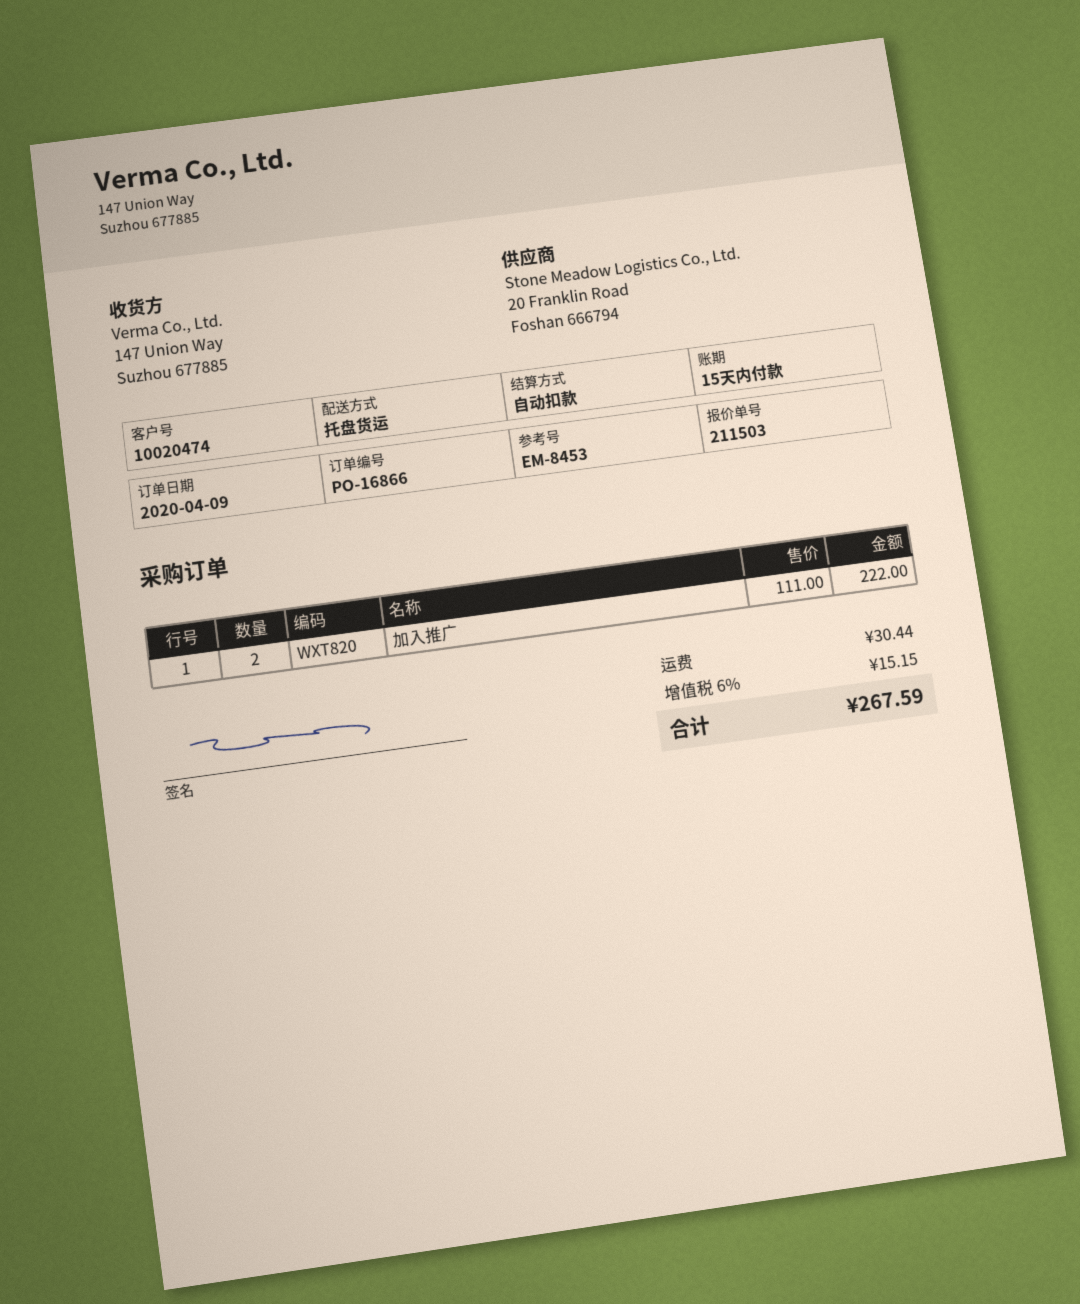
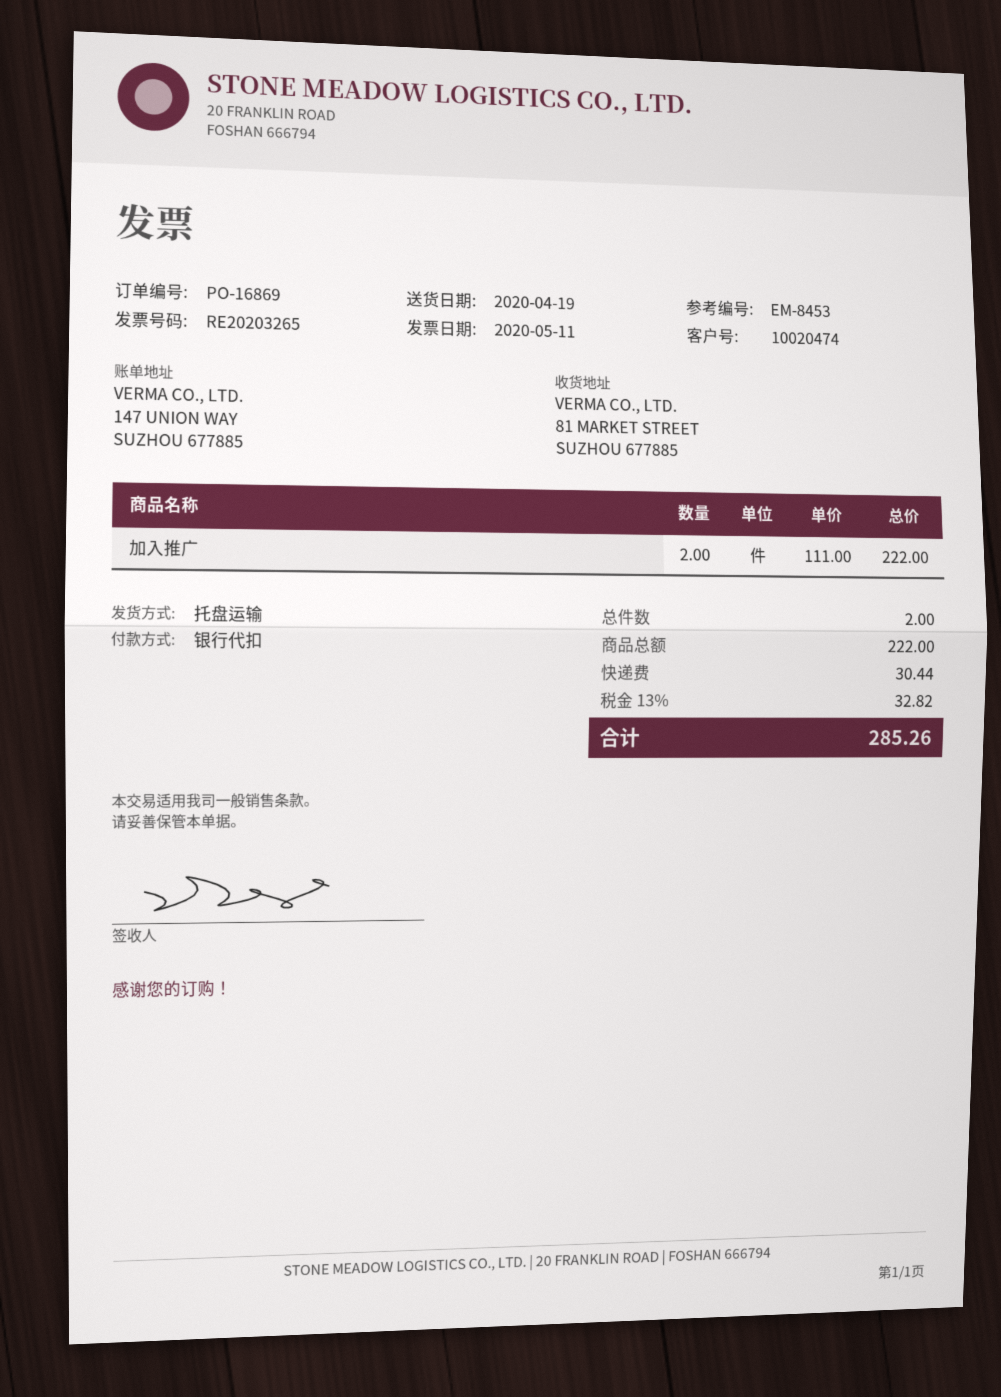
order number: PO-16866 -> PO-16869
ship to: 147 Union Way, Suzhou 677885 -> 81 MARKET STREET, SUZHOU 677885
tax: 6% = 15.15 -> 13% = 32.82
total: 267.59 -> 285.26

